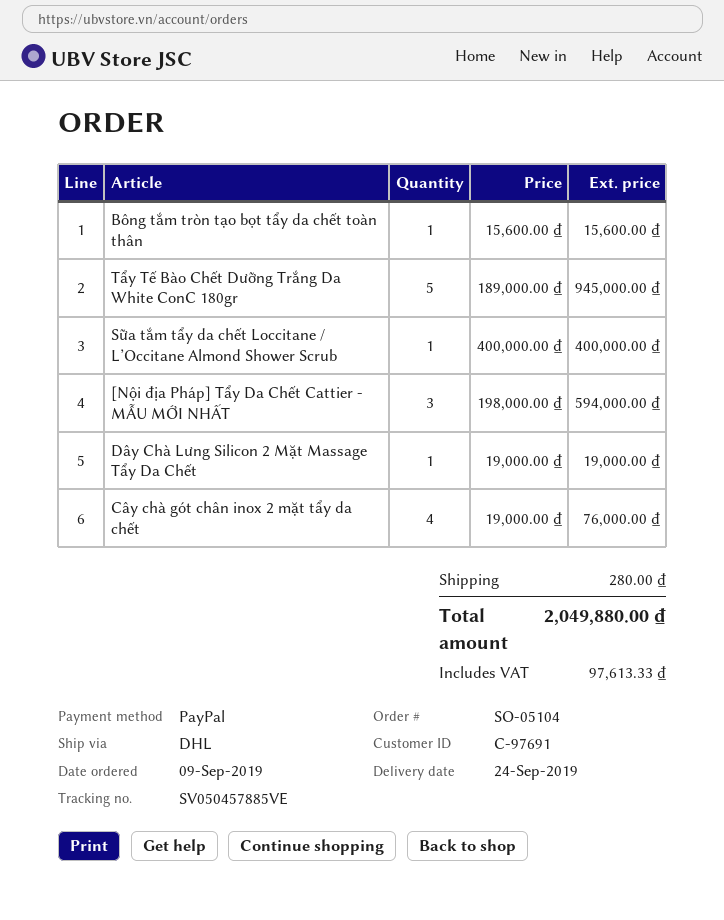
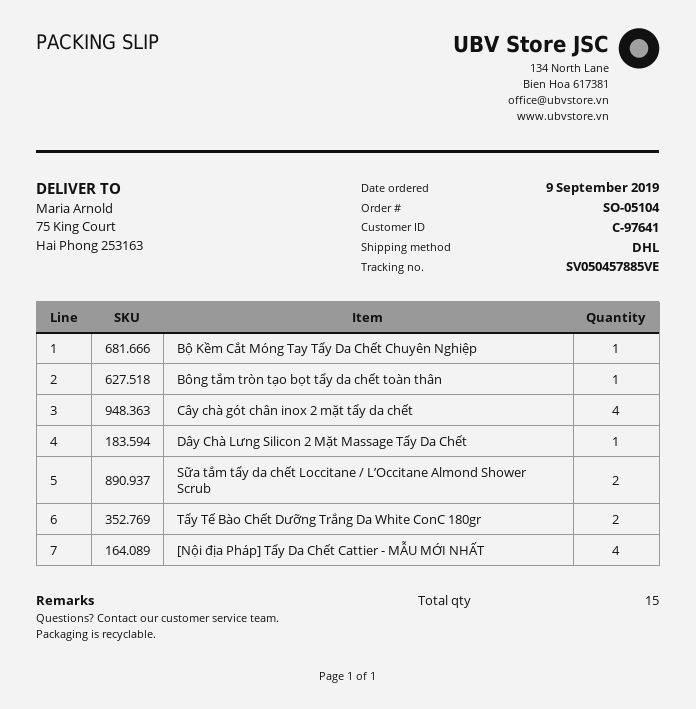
customer number: C-97691 -> C-97641
Tẩy Tế Bào Chết Dưỡng Trắng Da White ConC 180gr: 5 -> 2
Sữa tắm tẩy da chết Loccitane / L’Occitane Almond Shower Scrub: 1 -> 2
[Nội địa Pháp] Tẩy Da Chết Cattier - MẪU MỚI NHẤT: 3 -> 4
Bộ Kềm Cắt Móng Tay Tẩy Da Chết Chuyên Nghiệp: none -> 1

